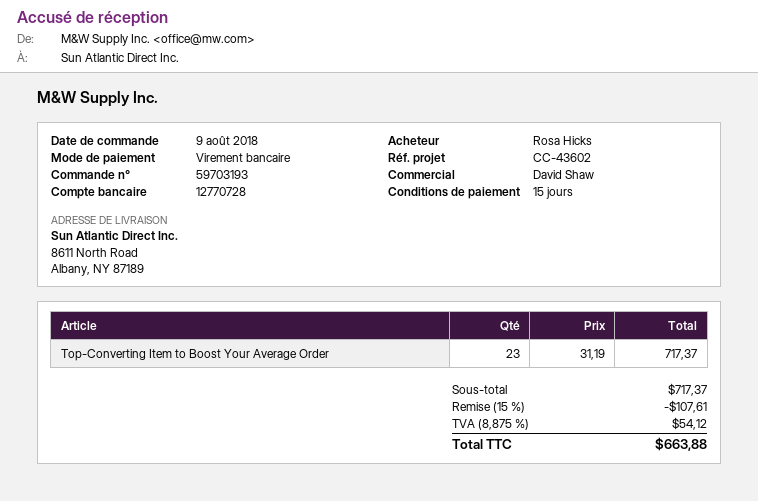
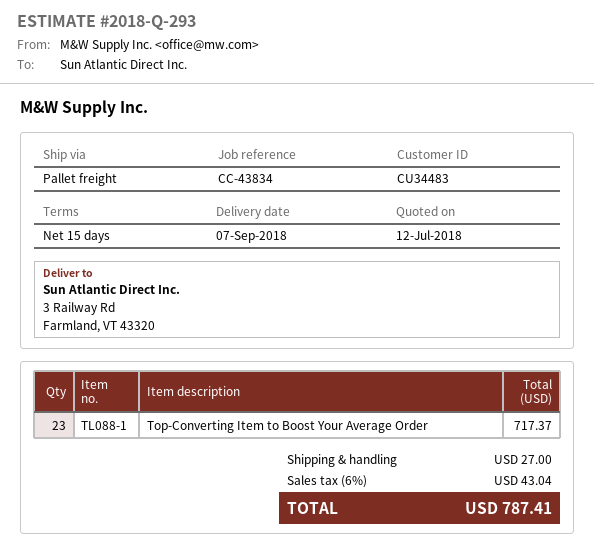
reference: CC-43602 -> CC-43834
ship to: 8611 North Road, Albany, NY 87189 -> 3 Railway Rd, Farmland, VT 43320
discount: 15% = 107.61 -> none
shipping: none -> 27.00
tax: 8.875% = 54.12 -> 6% = 43.04
total: 663.88 -> 787.41

